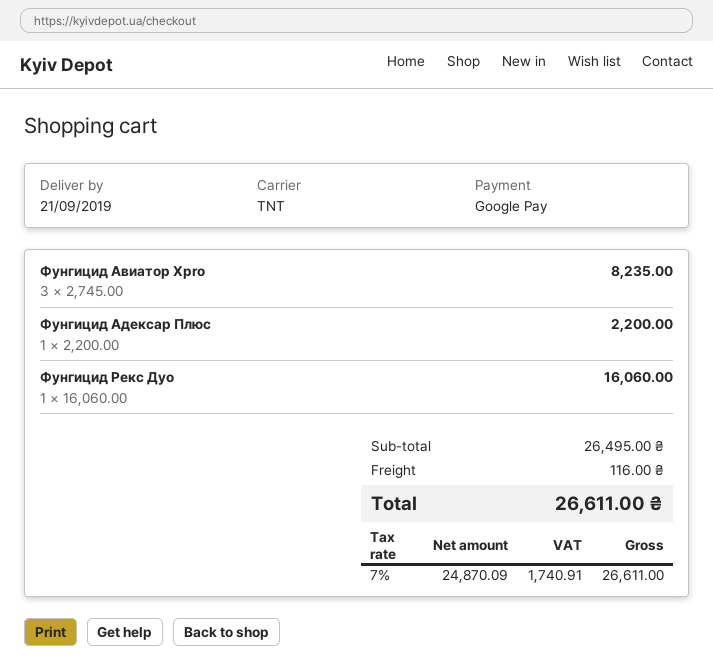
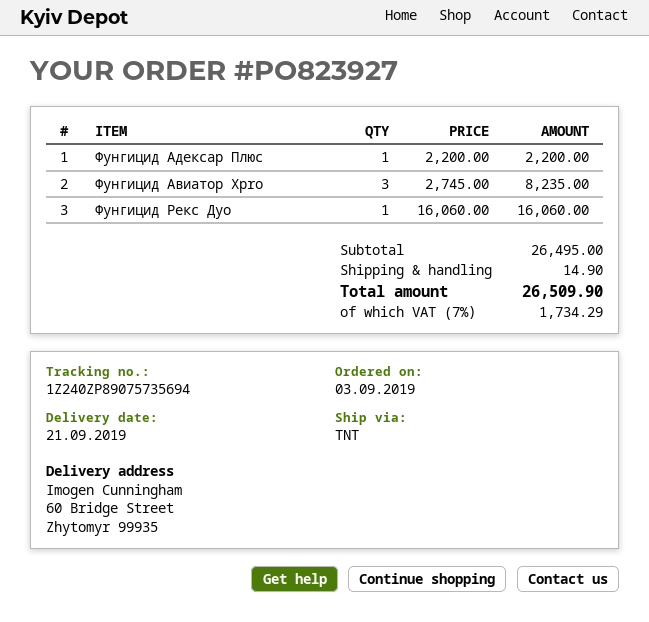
shipping: 116.00 -> 14.90
tax: 7% = 1740.91 -> 7% = 1734.29
total: 26611.00 -> 26509.90

